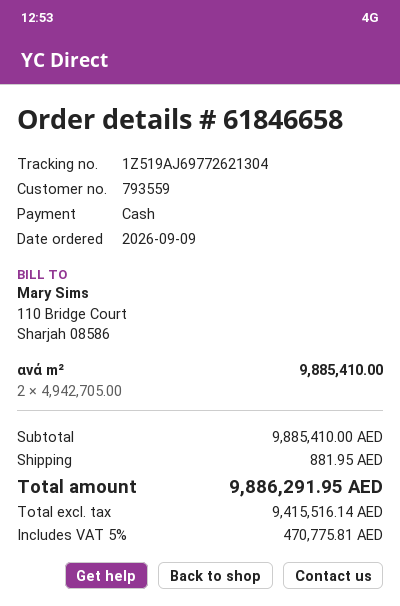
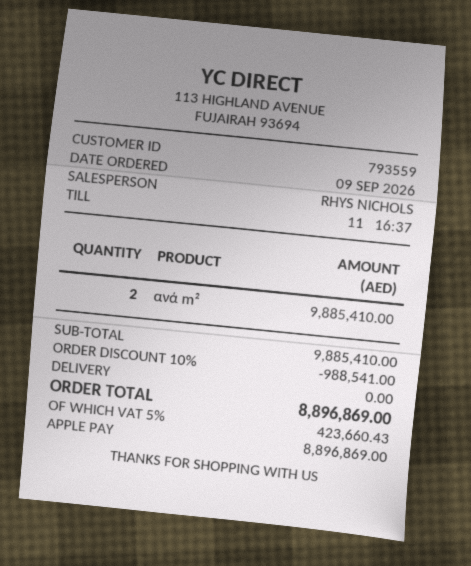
payment method: cash -> Apple Pay
discount: none -> 10% = 988541.00
shipping: 881.95 -> 0.00
tax: 5% = 470775.81 -> 5% = 423660.43
total: 9886291.95 -> 8896869.00

